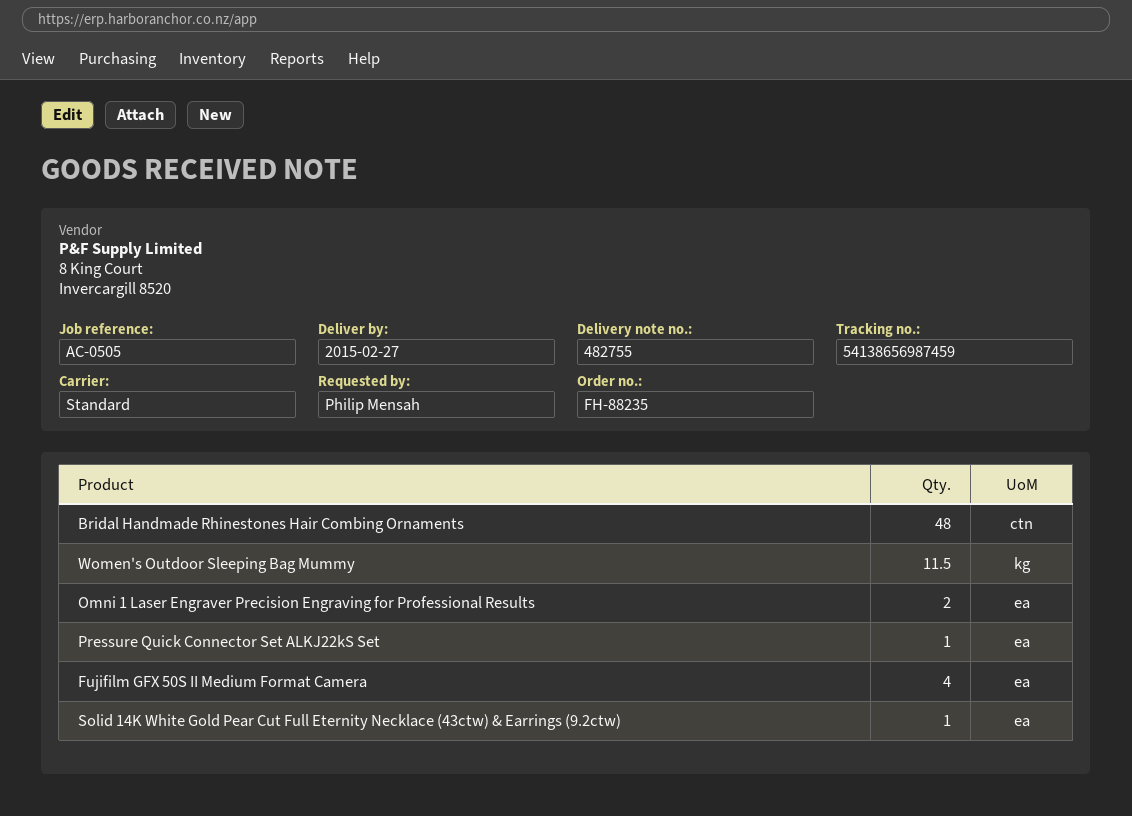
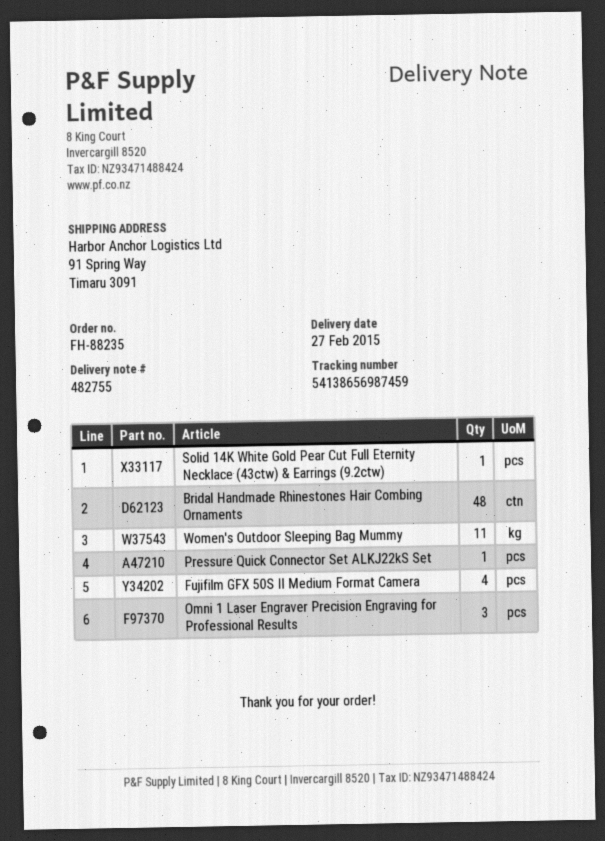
Women's Outdoor Sleeping Bag Mummy: 11.5 -> 11
Omni 1 Laser Engraver Precision Engraving for Professional Results: 2 -> 3

